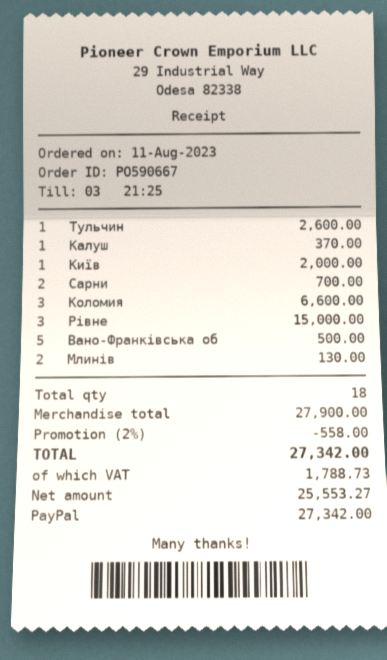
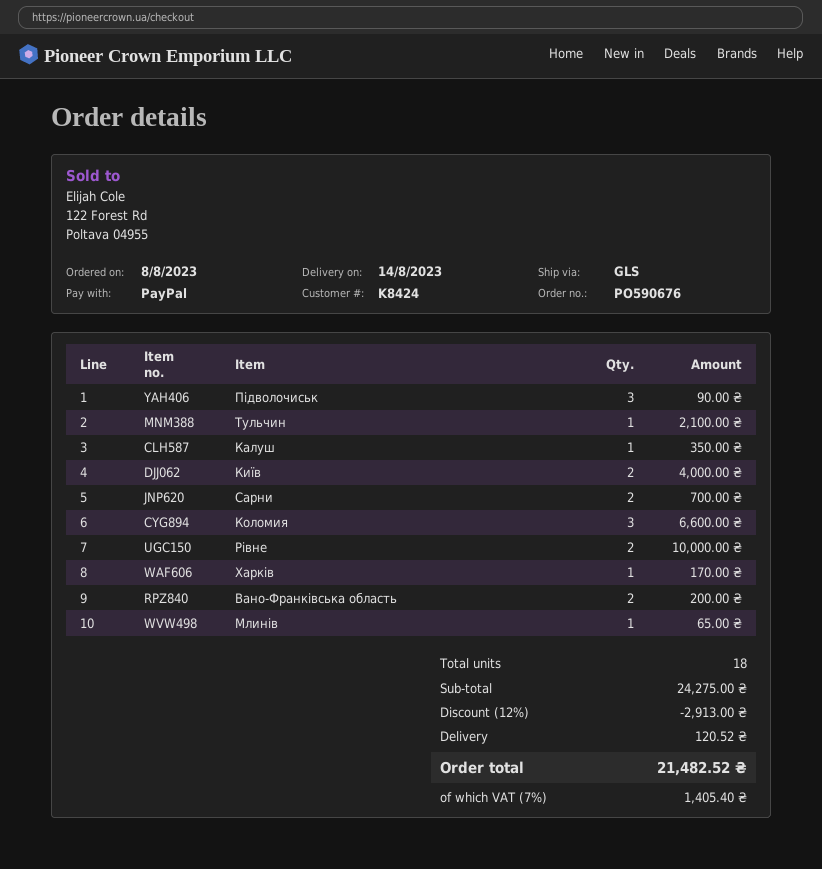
order number: PO590667 -> PO590676
order date: 2023-08-11 -> 2023-08-08
Тульчин: 1 for 2600.00 -> 1 for 2100.00
Калуш: 1 for 370.00 -> 1 for 350.00
Київ: 1 for 2000.00 -> 2 for 4000.00
Рівне: 3 for 15000.00 -> 2 for 10000.00
Вано-Франківська об: 5 for 500.00 -> 2 for 200.00
Млинів: 2 for 130.00 -> 1 for 65.00
Підволочиськ: none -> 3 for 90.00
Харків: none -> 1 for 170.00
subtotal: 27900.00 -> 24275.00
discount: 2% = 558.00 -> 12% = 2913.00
shipping: none -> 120.52
tax: 1788.73 -> 1405.40
total: 27342.00 -> 21482.52

